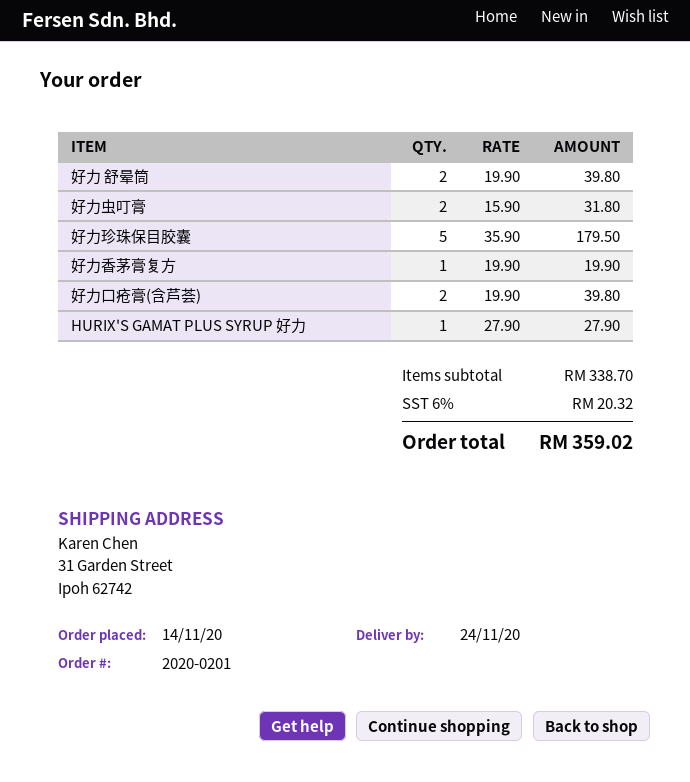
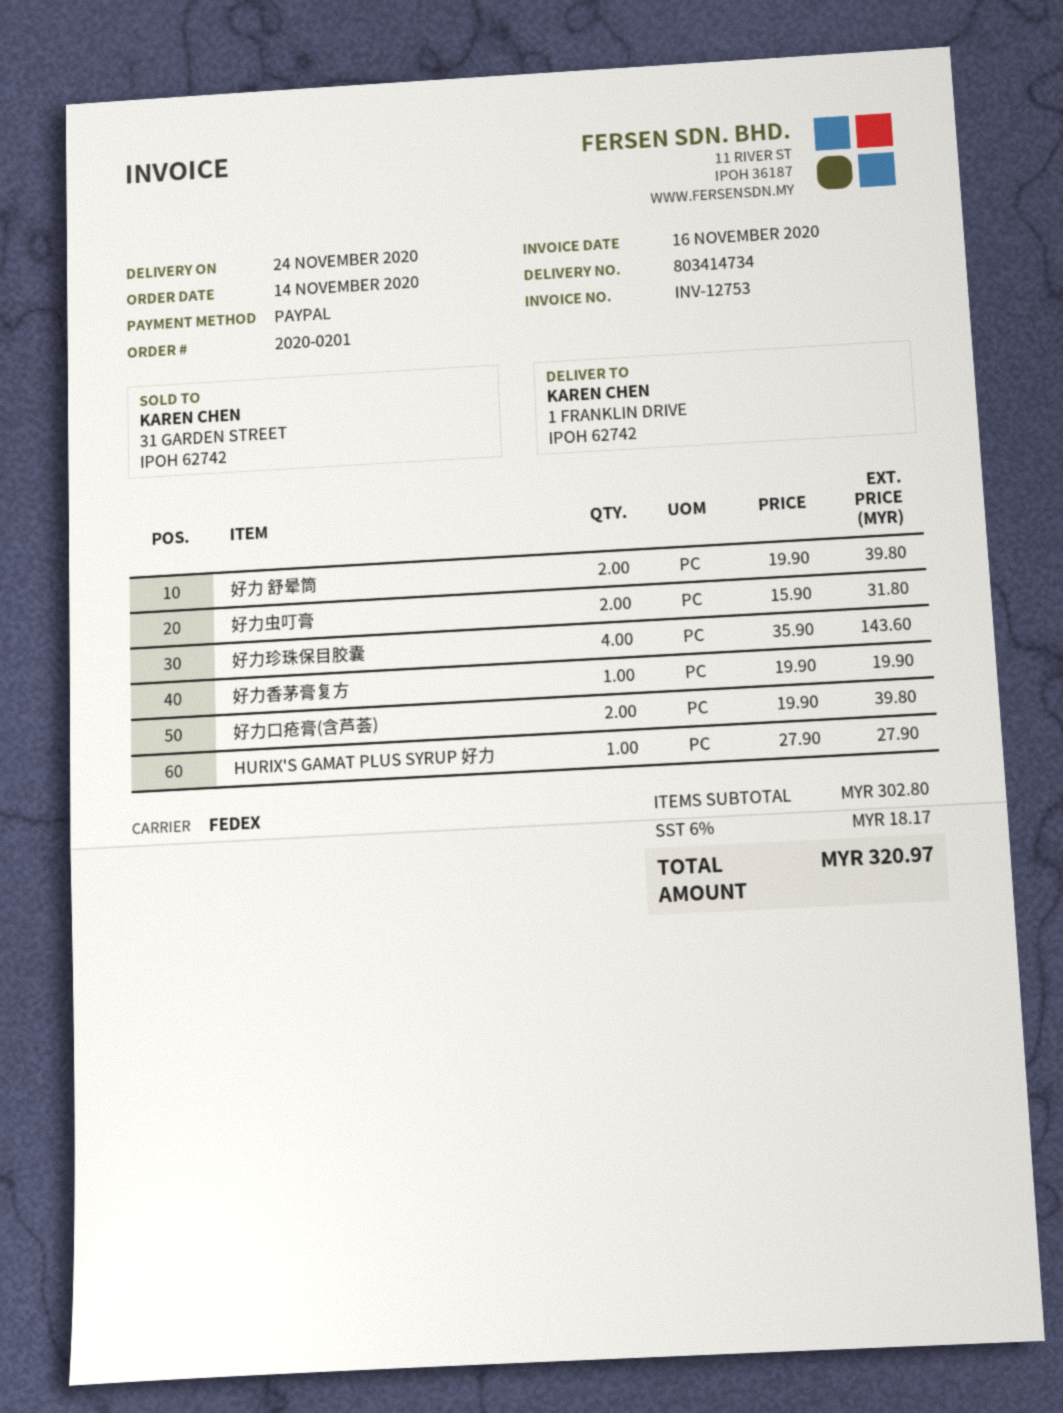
ship to: 31 Garden Street, Ipoh 62742 -> 1 FRANKLIN DRIVE, IPOH 62742
好力珍珠保目胶囊: 5 x 35.90 = 179.50 -> 4 x 35.90 = 143.60
subtotal: 338.70 -> 302.80
tax: 6% = 20.32 -> 6% = 18.17
total: 359.02 -> 320.97

